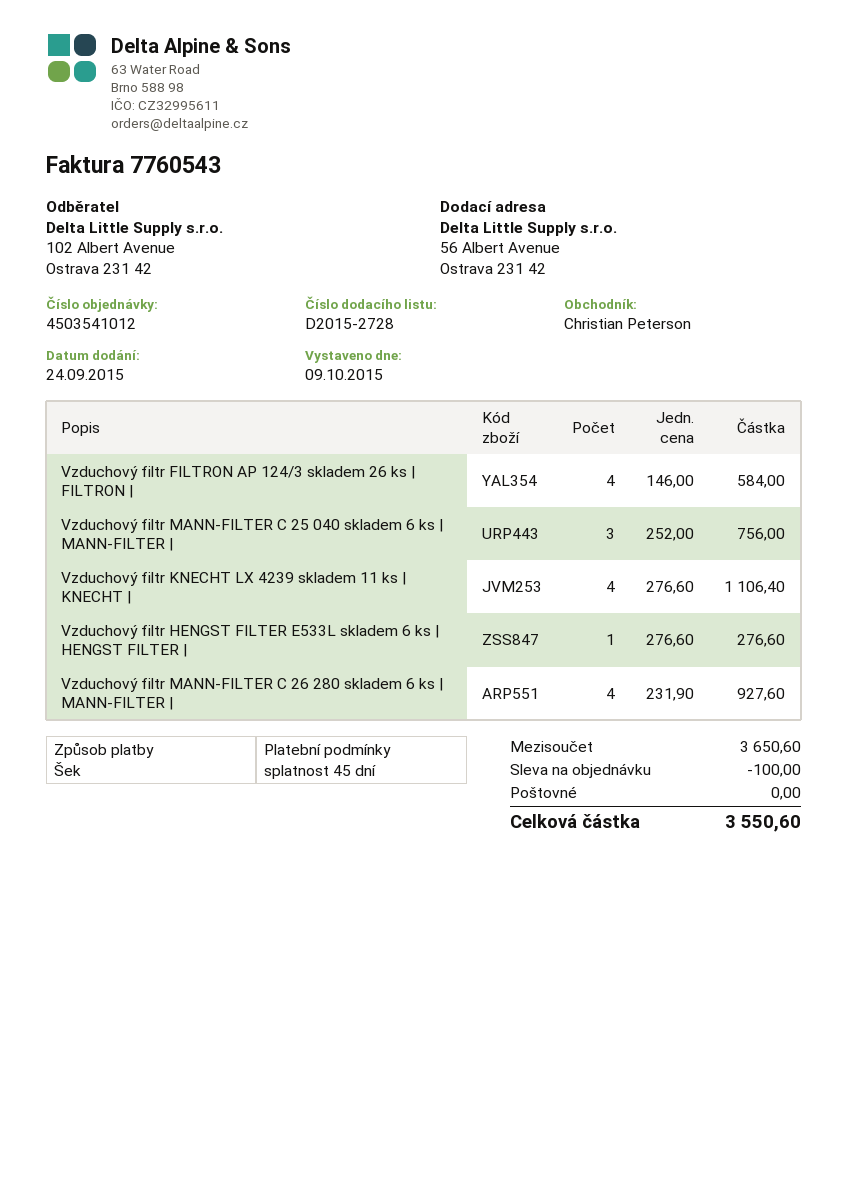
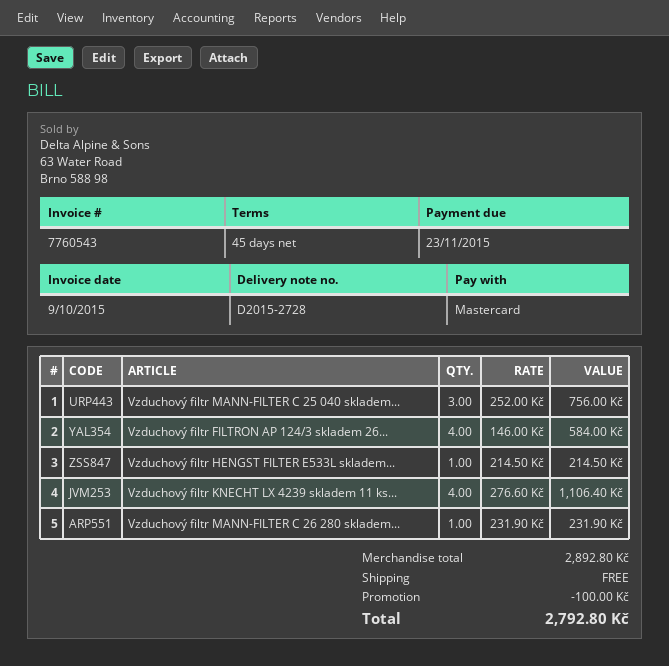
payment method: cheque -> Mastercard
Vzduchový filtr HENGST FILTER E533L skladem 6 ks | HENGST FILTER |: 1 x 276.60 = 276.60 -> 1 x 214.50 = 214.50
Vzduchový filtr MANN-FILTER C 26 280 skladem 6 ks | MANN-FILTER |: 4 x 231.90 = 927.60 -> 1 x 231.90 = 231.90
subtotal: 3650.60 -> 2892.80
total: 3550.60 -> 2792.80

